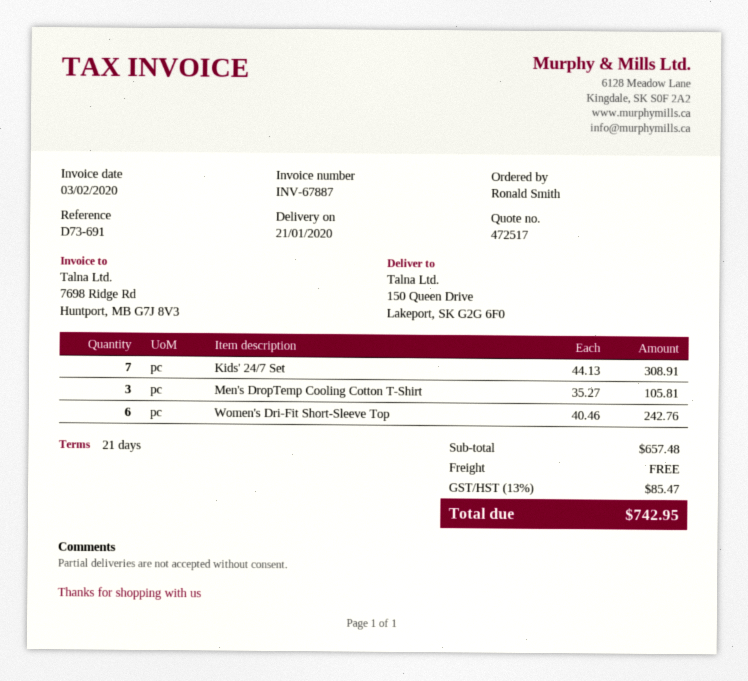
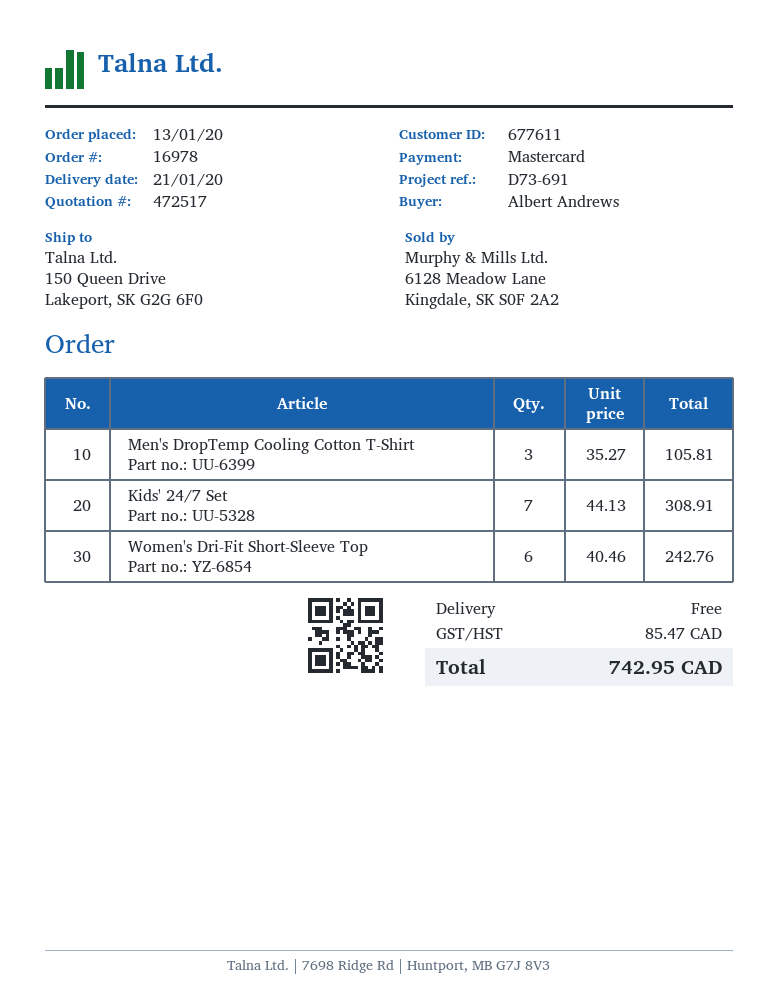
ordered by: Ronald Smith -> Albert Andrews

